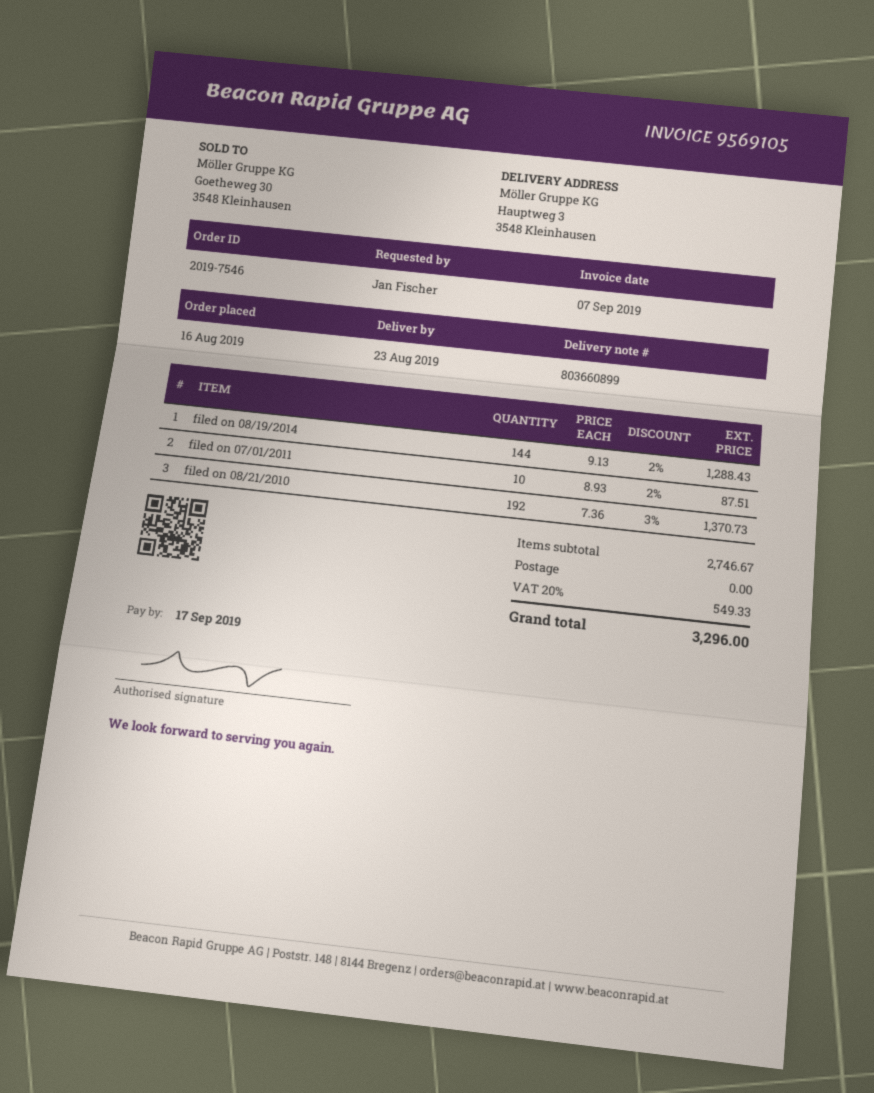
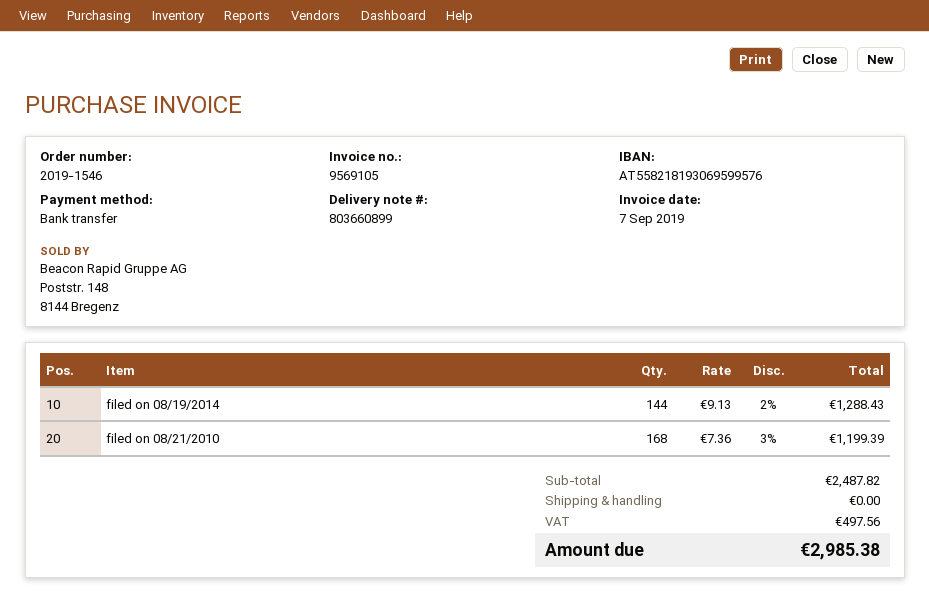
order number: 2019-7546 -> 2019-1546
filed on 07/01/2011: 10 x 8.93 - 2% = 87.51 -> none
filed on 08/21/2010: 192 x 7.36 - 3% = 1370.73 -> 168 x 7.36 - 3% = 1199.39
subtotal: 2746.67 -> 2487.82
tax: 549.33 -> 497.56
total: 3296.00 -> 2985.38

